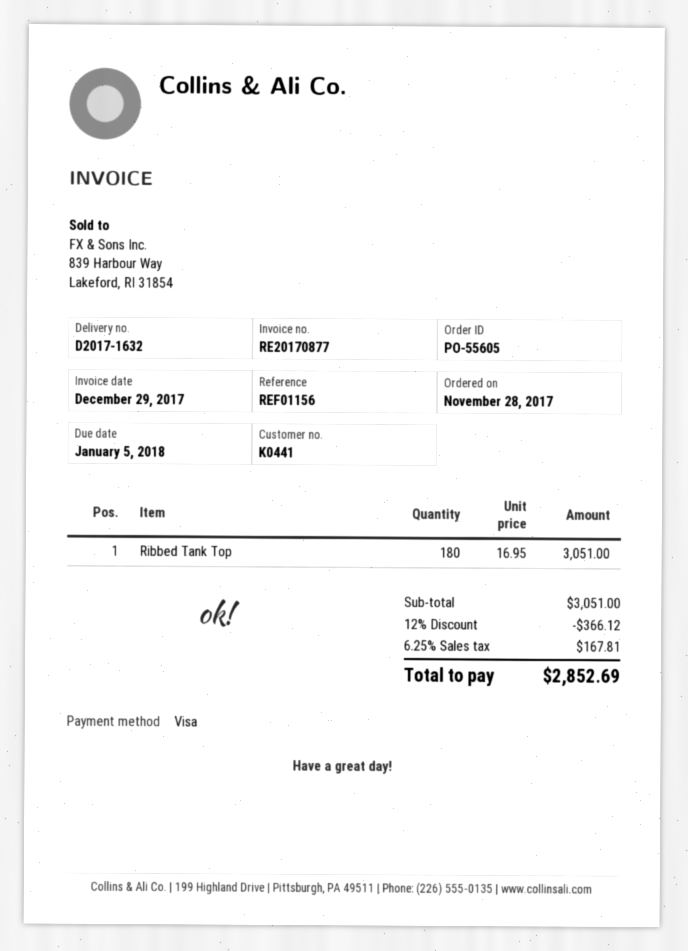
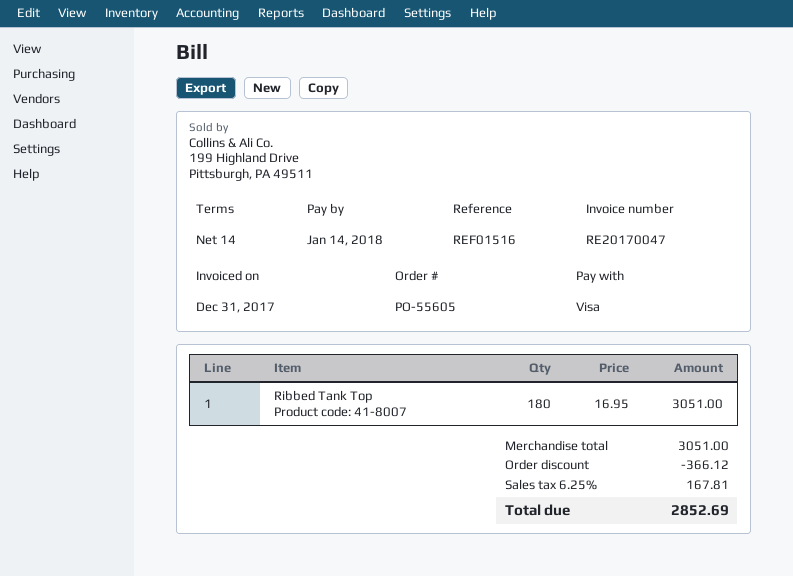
invoice number: RE20170877 -> RE20170047
invoice date: 2017-12-29 -> 2017-12-31
due date: 2018-01-05 -> 2018-01-14
reference: REF01156 -> REF01516

